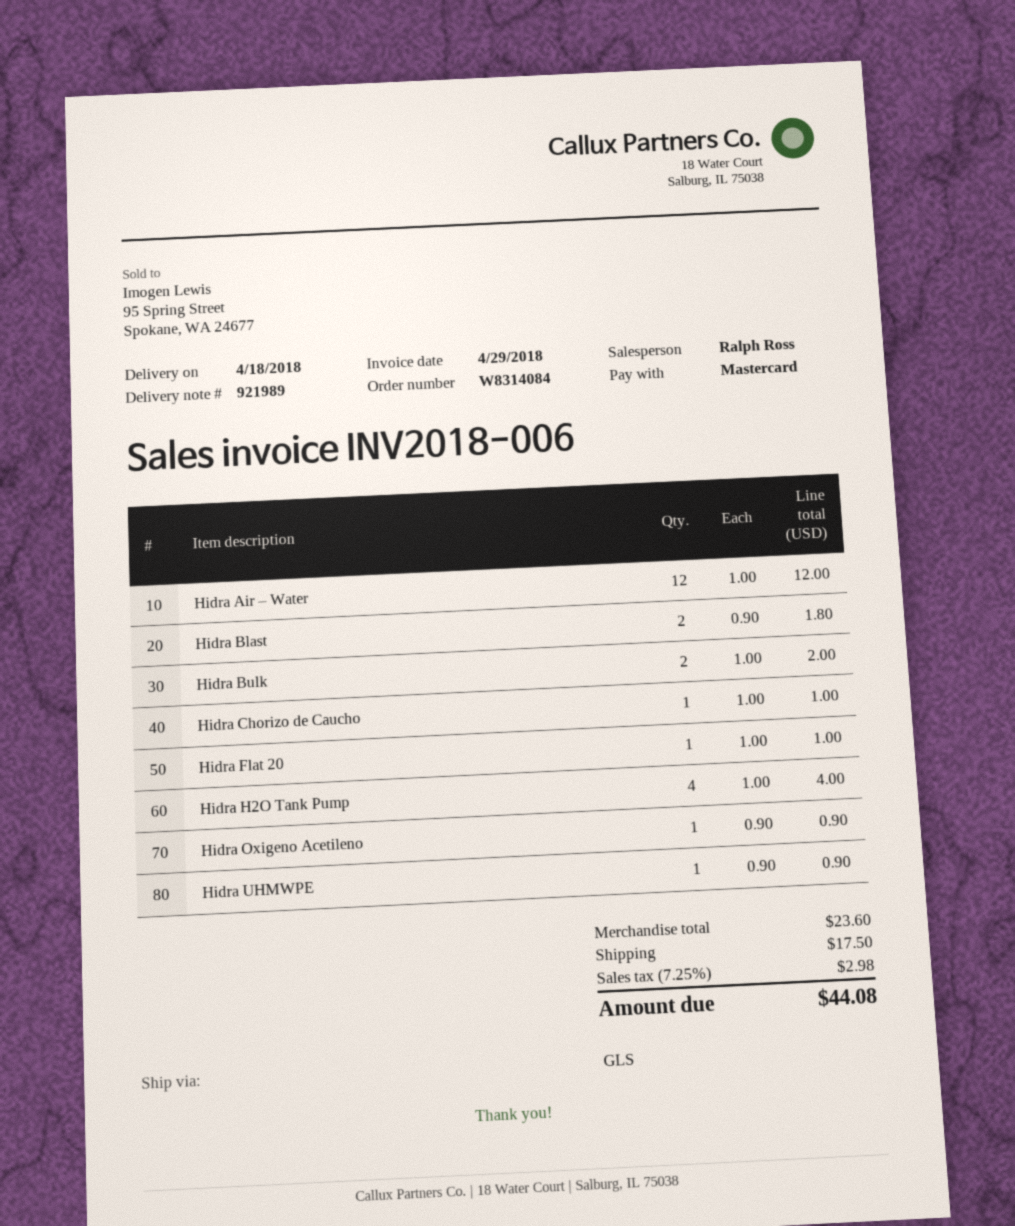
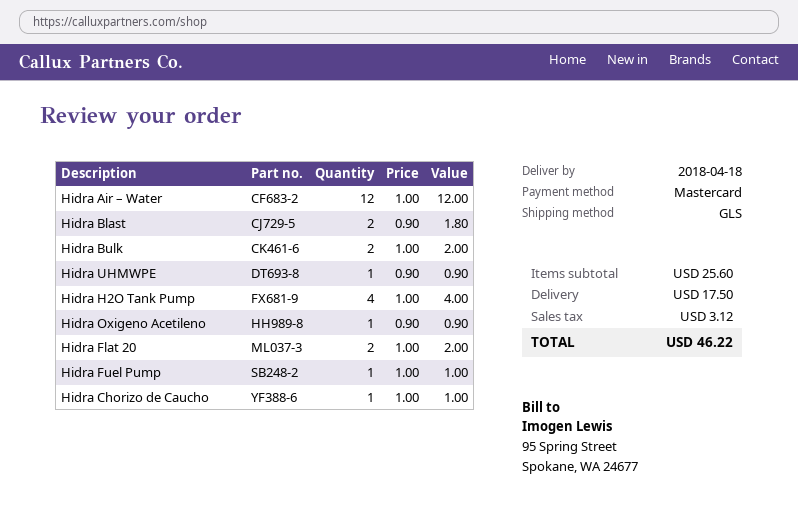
Hidra Flat 20: 1 x 1.00 = 1.00 -> 2 x 1.00 = 2.00
Hidra Fuel Pump: none -> 1 x 1.00 = 1.00
subtotal: 23.60 -> 25.60
tax: 2.98 -> 3.12
total: 44.08 -> 46.22

